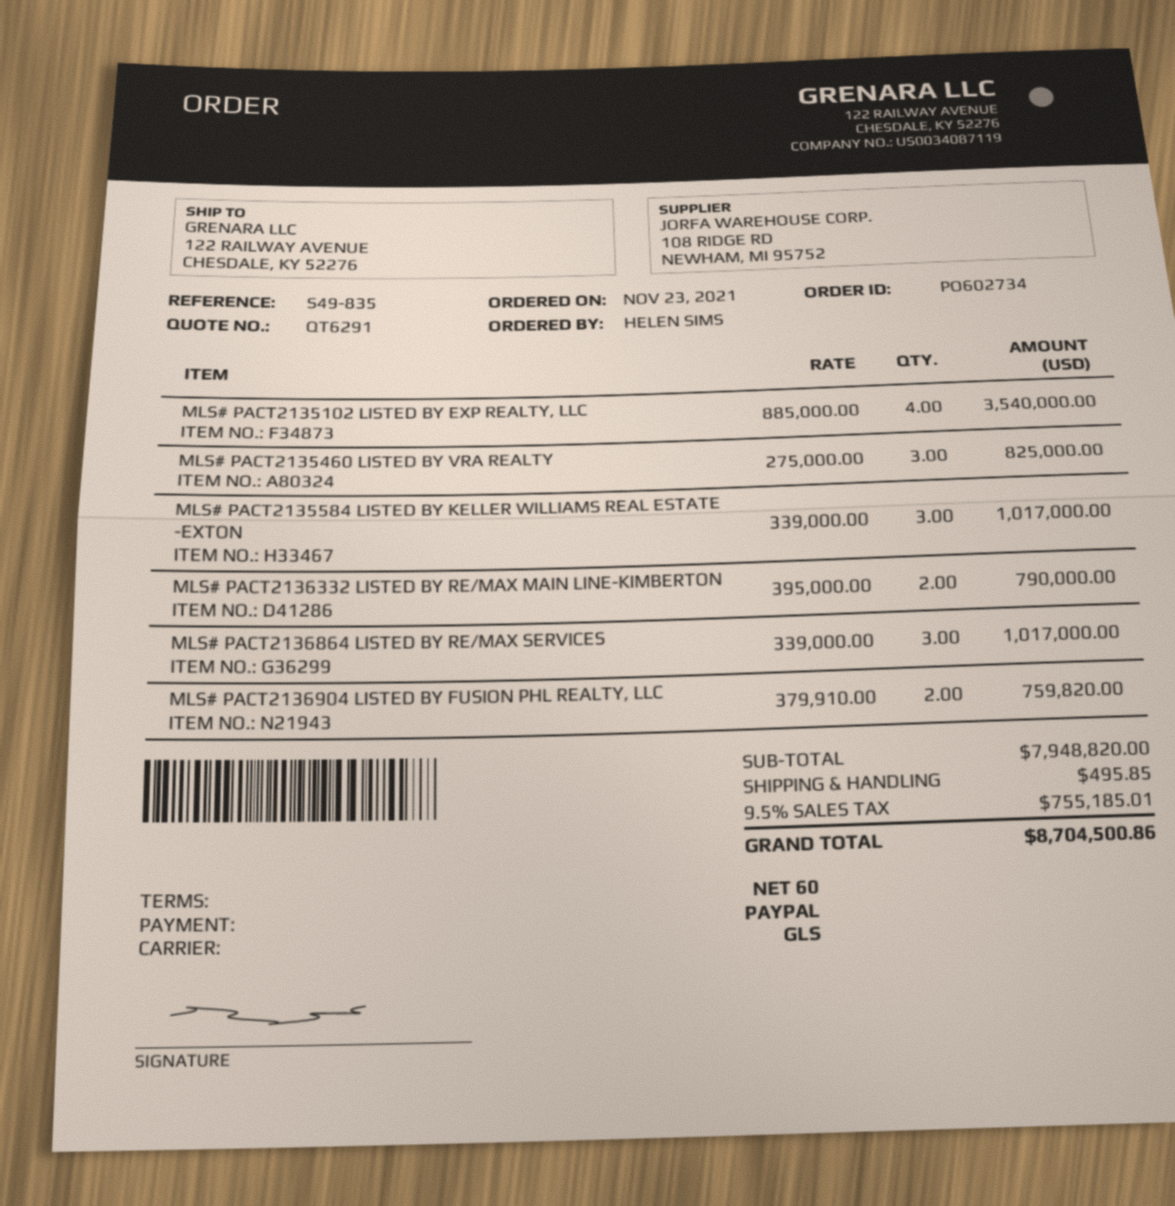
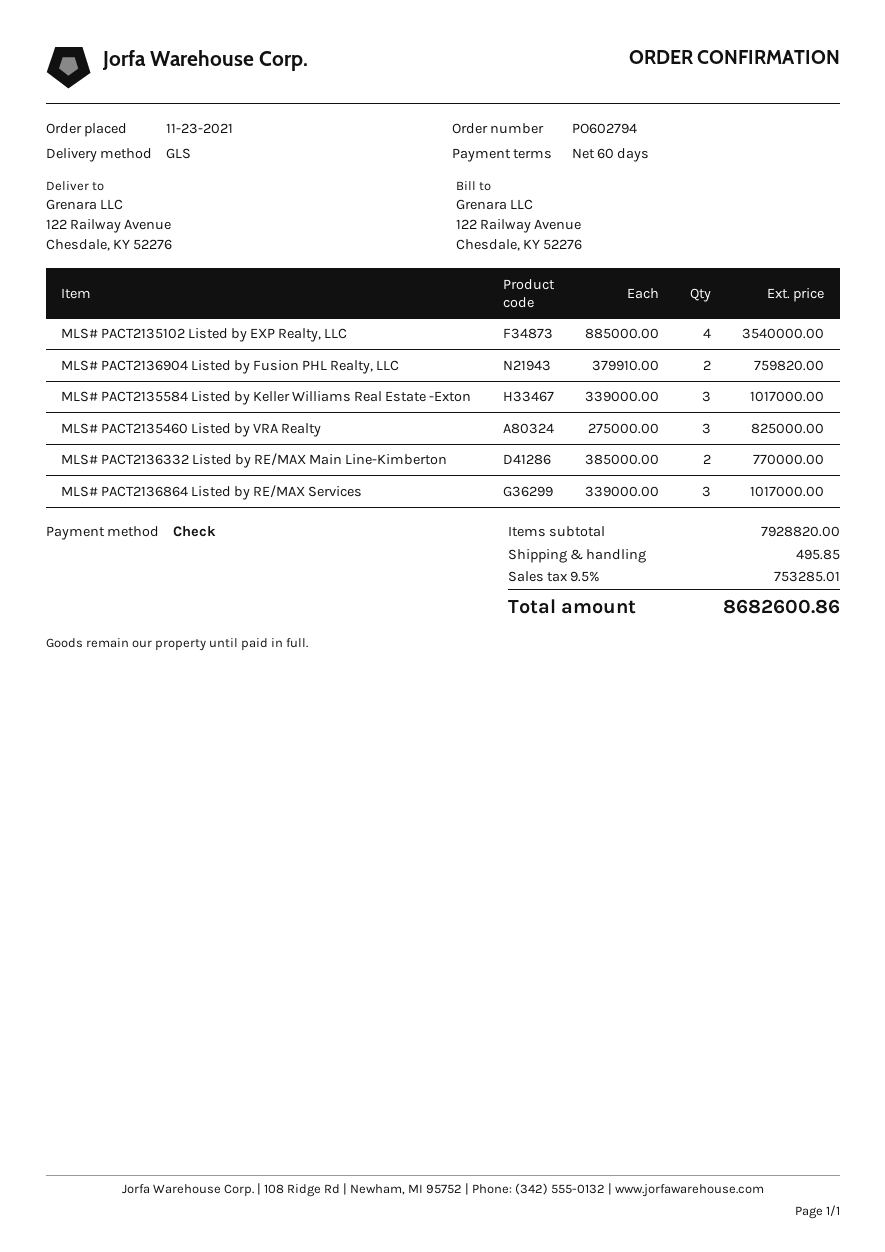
order number: PO602734 -> PO602794
payment method: PayPal -> cheque
MLS# PACT2136332 LISTED BY RE/MAX MAIN LINE-KIMBERTON: 2 x 395000.00 = 790000.00 -> 2 x 385000.00 = 770000.00
subtotal: 7948820.00 -> 7928820.00
tax: 9.5% = 755185.01 -> 9.5% = 753285.01
total: 8704500.86 -> 8682600.86

